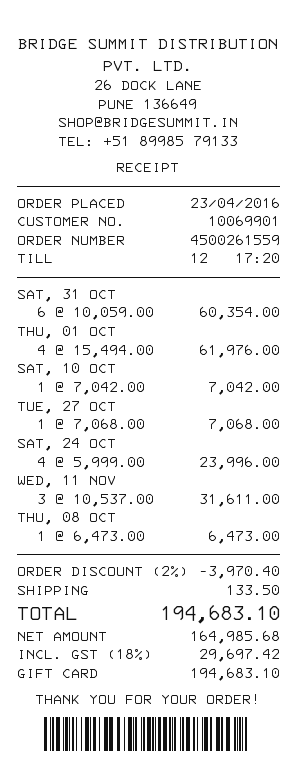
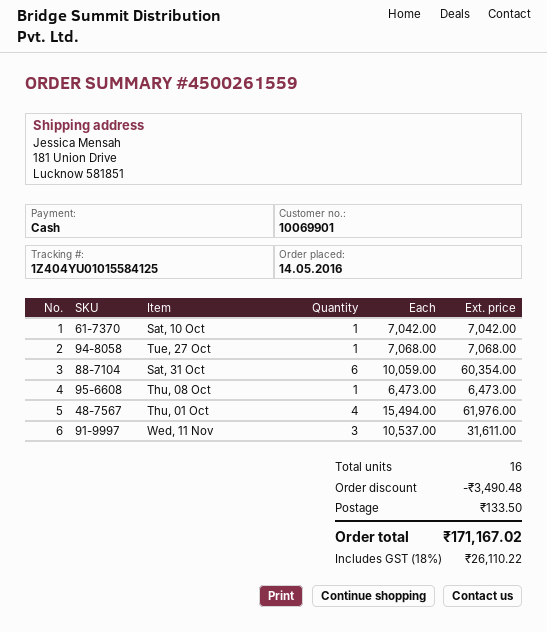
order date: 2016-04-23 -> 2016-05-14
payment method: gift card -> cash
SAT, 24 OCT: 4 x 5999.00 = 23996.00 -> none
discount: 3970.40 -> 3490.48
tax: 18% = 29697.42 -> 18% = 26110.22
total: 194683.10 -> 171167.02

